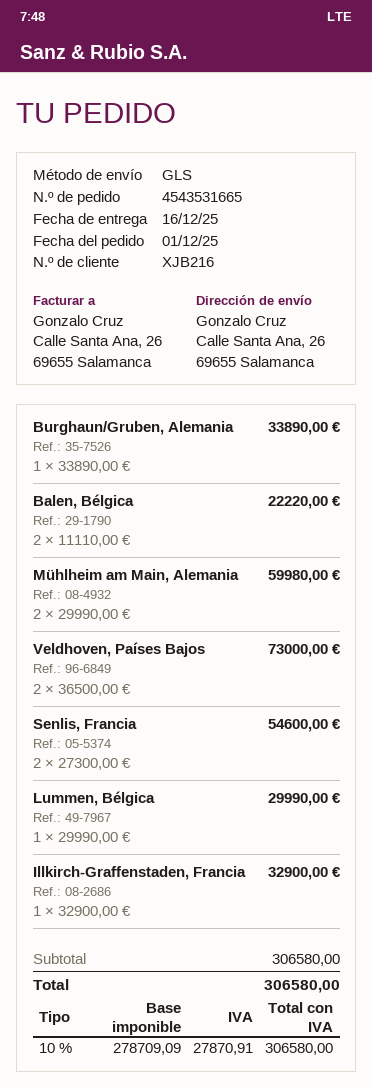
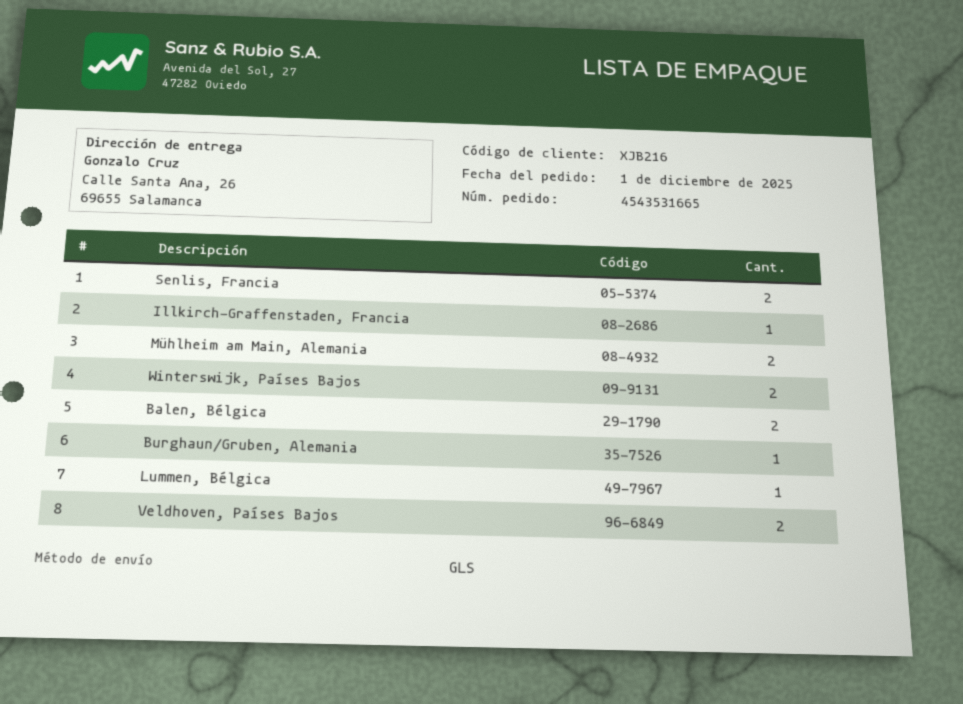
Winterswijk, Países Bajos: none -> 2

